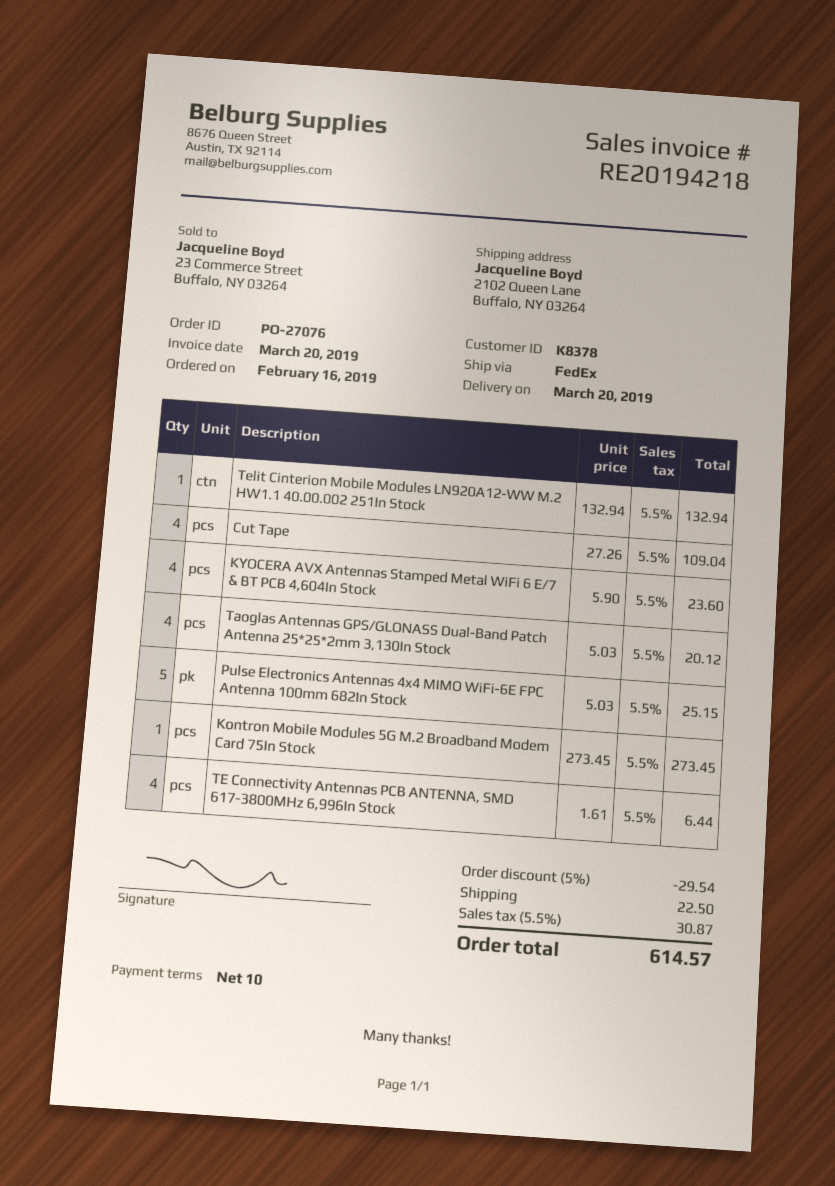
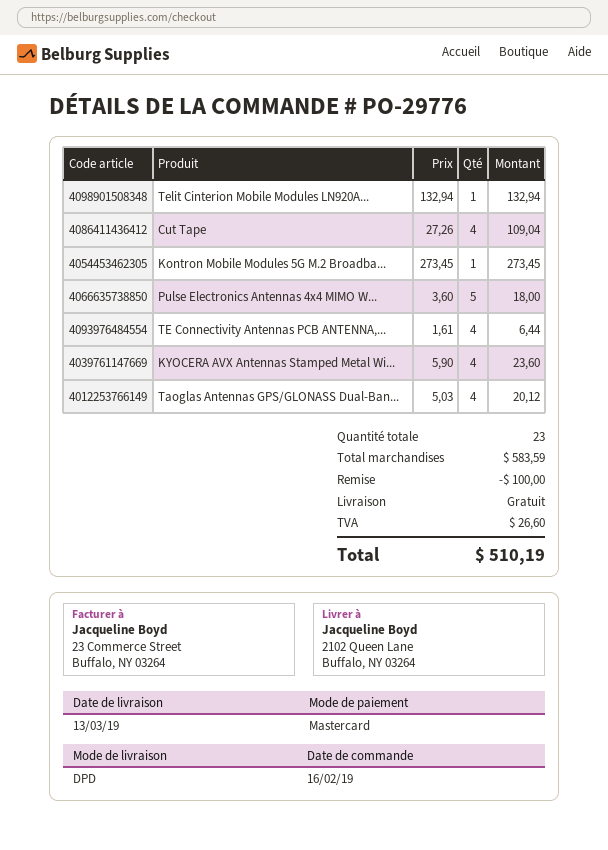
order number: PO-27076 -> PO-29776
delivery date: 2019-03-20 -> 2019-03-13
shipping method: FedEx -> DPD
Pulse Electronics Antennas 4x4 MIMO WiFi-6E FPC Antenna 100mm 682In Stock: 5 x 5.03 = 25.15 -> 5 x 3.60 = 18.00
discount: 29.54 -> 100.00
shipping: 22.50 -> 0.00
tax: 30.87 -> 26.60
total: 614.57 -> 510.19

